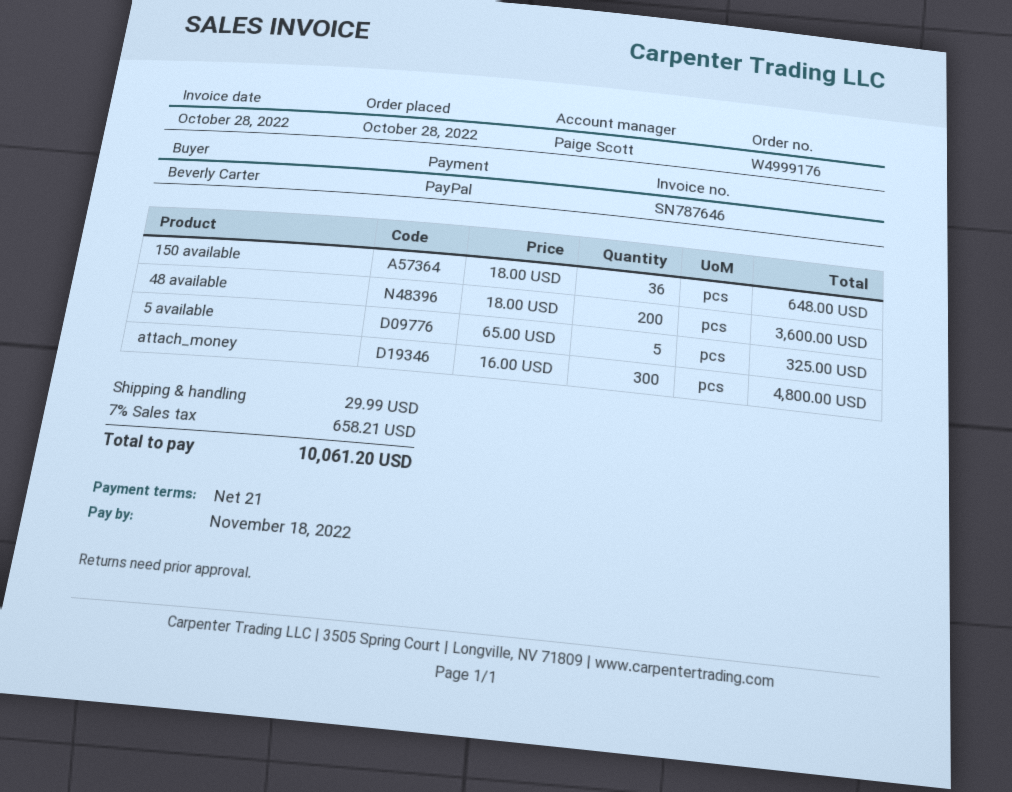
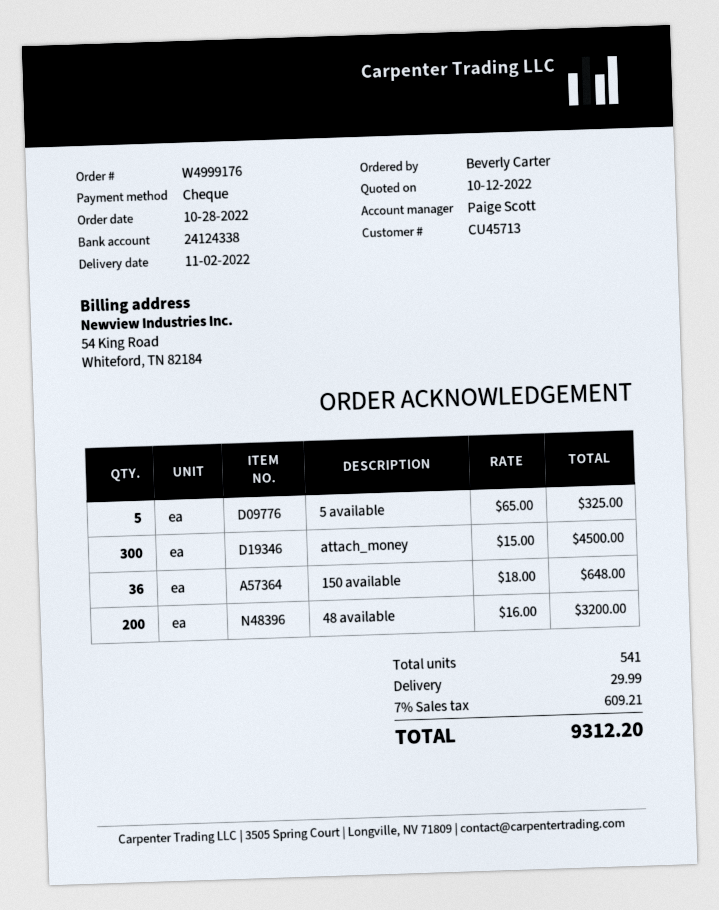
payment method: PayPal -> cheque
48 available: 200 x 18.00 = 3600.00 -> 200 x 16.00 = 3200.00
attach_money: 300 x 16.00 = 4800.00 -> 300 x 15.00 = 4500.00
tax: 7% = 658.21 -> 7% = 609.21
total: 10061.20 -> 9312.20

